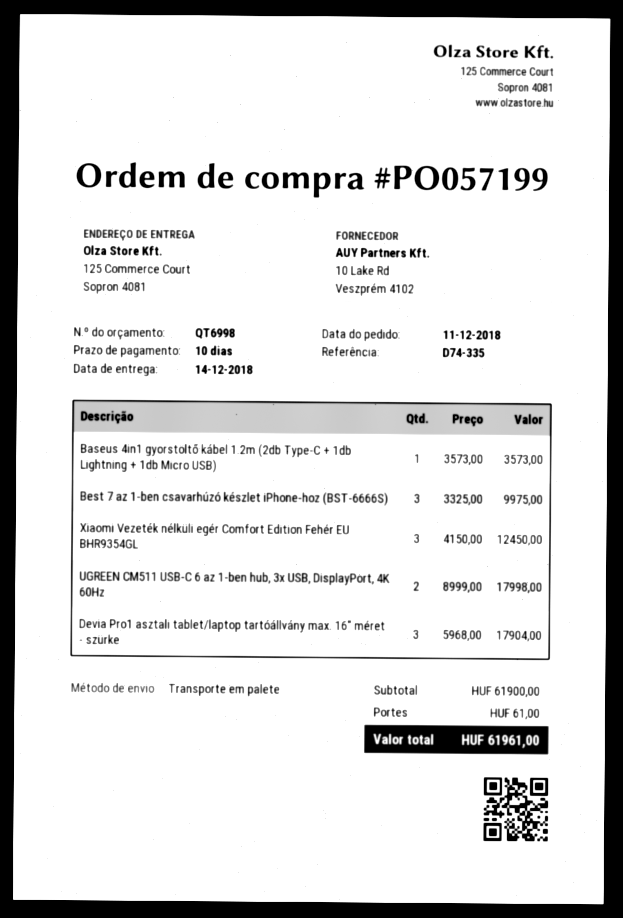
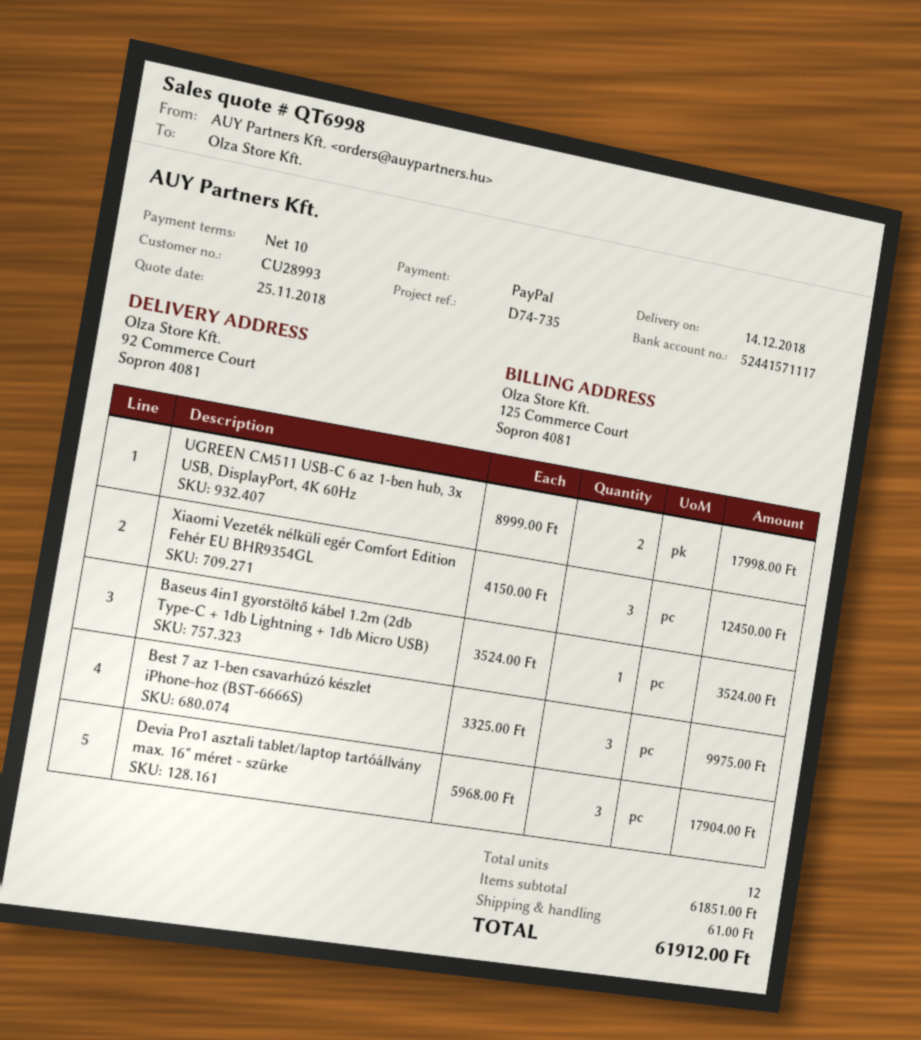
reference: D74-335 -> D74-735
ship to: 125 Commerce Court, Sopron 4081 -> 92 Commerce Court, Sopron 4081
Baseus 4in1 gyorstöltő kábel 1.2m (2db Type-C + 1db Lightning + 1db Micro USB): 1 x 3573.00 = 3573.00 -> 1 x 3524.00 = 3524.00
subtotal: 61900.00 -> 61851.00
total: 61961.00 -> 61912.00

